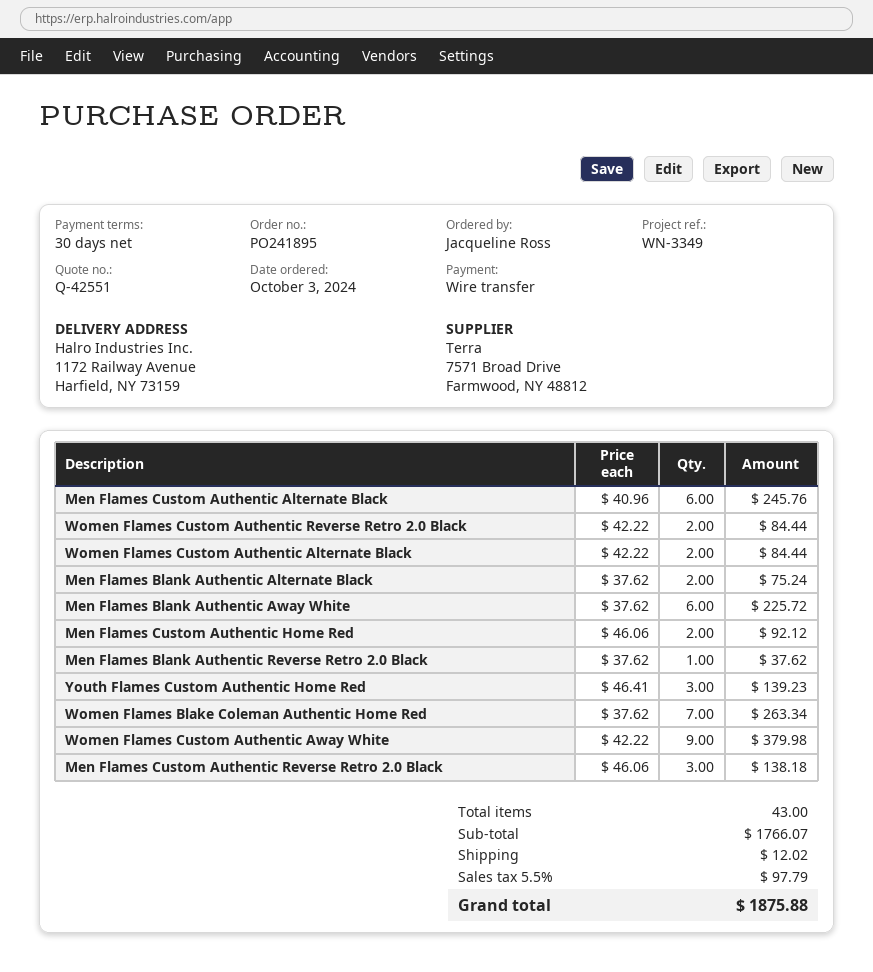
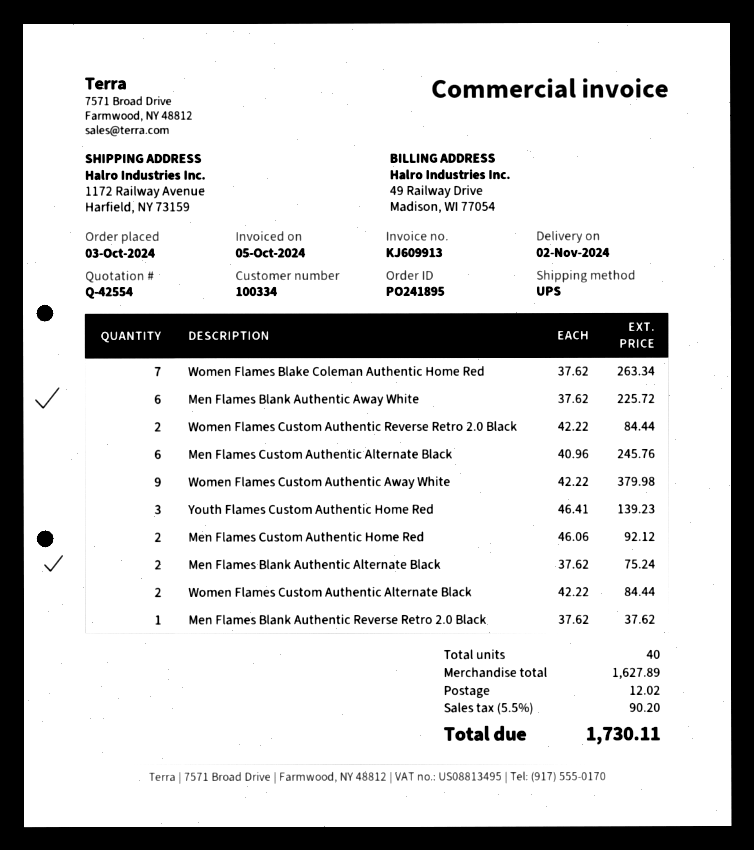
quote number: Q-42551 -> Q-42554
Men Flames Custom Authentic Reverse Retro 2.0 Black: 3 x 46.06 = 138.18 -> none
total quantity: 43 -> 40
subtotal: 1766.07 -> 1627.89
tax: 5.5% = 97.79 -> 5.5% = 90.20
total: 1875.88 -> 1730.11

